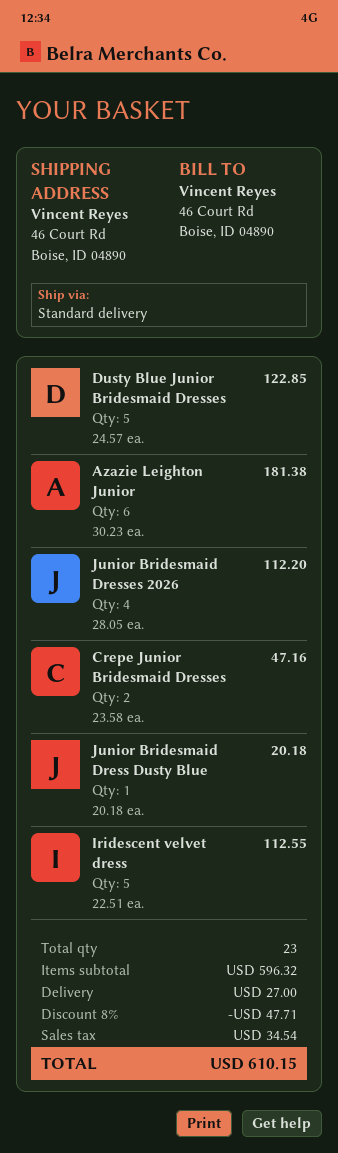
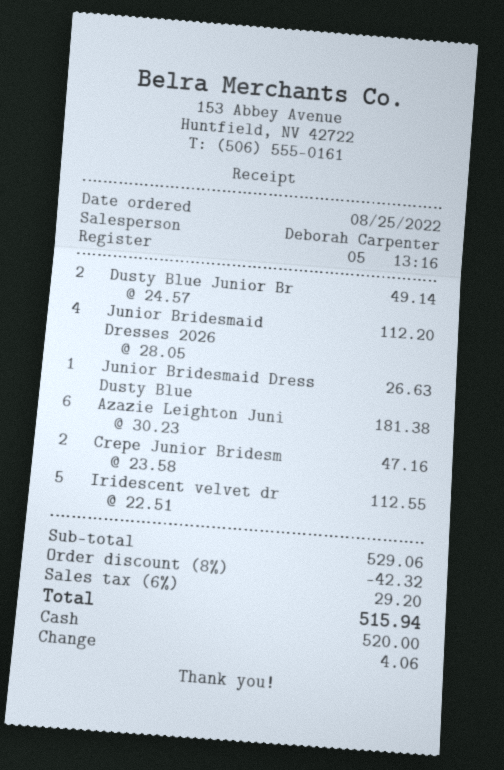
Dusty Blue Junior Bridesmaid Dresses: 5 x 24.57 = 122.85 -> 2 x 24.57 = 49.14
Junior Bridesmaid Dress Dusty Blue: 1 x 20.18 = 20.18 -> 1 x 26.63 = 26.63
subtotal: 596.32 -> 529.06
discount: 8% = 47.71 -> 8% = 42.32
shipping: 27.00 -> none
tax: 34.54 -> 29.20
total: 610.15 -> 515.94

